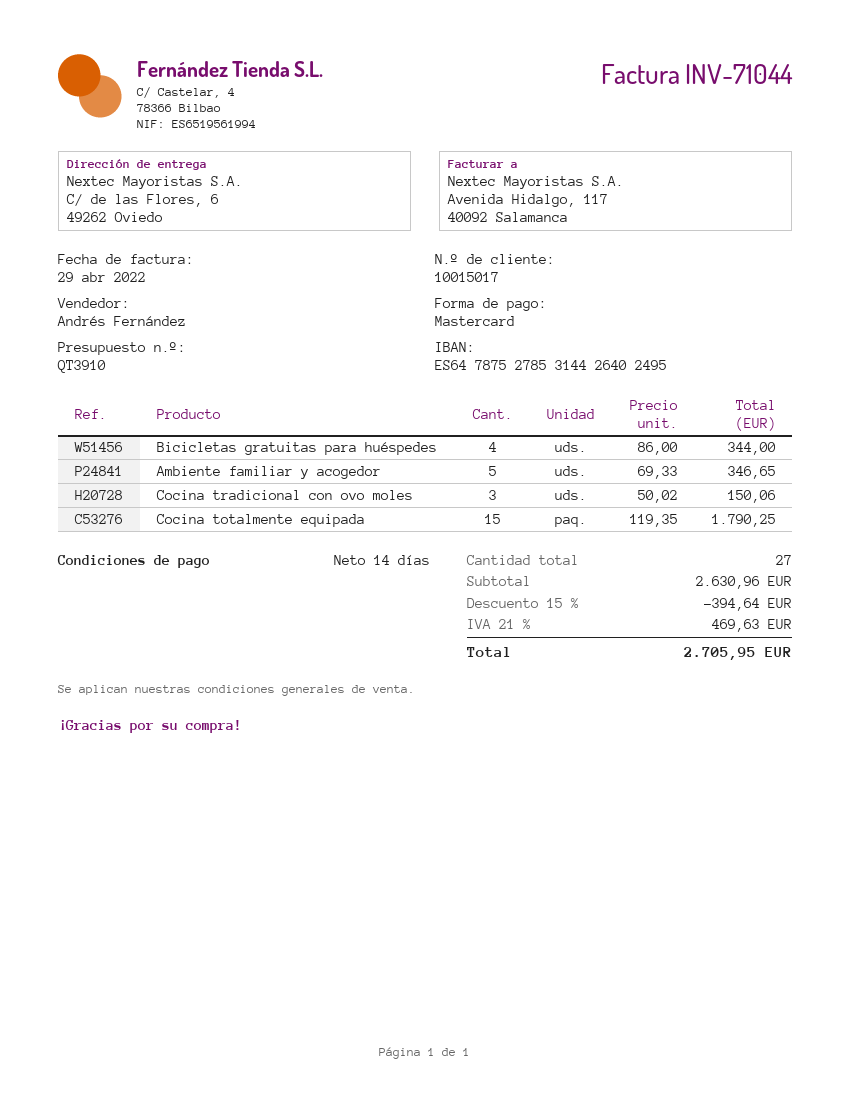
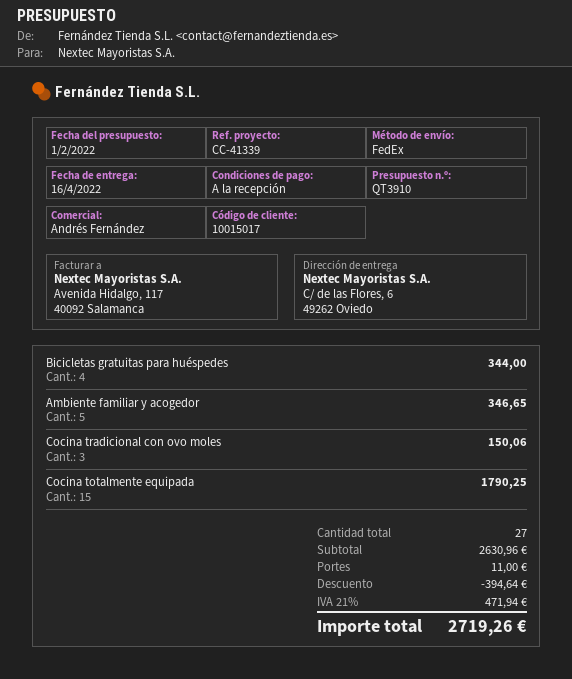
payment terms: 14 days -> on receipt
shipping: none -> 11.00
tax: 21% = 469.63 -> 21% = 471.94
total: 2705.95 -> 2719.26

